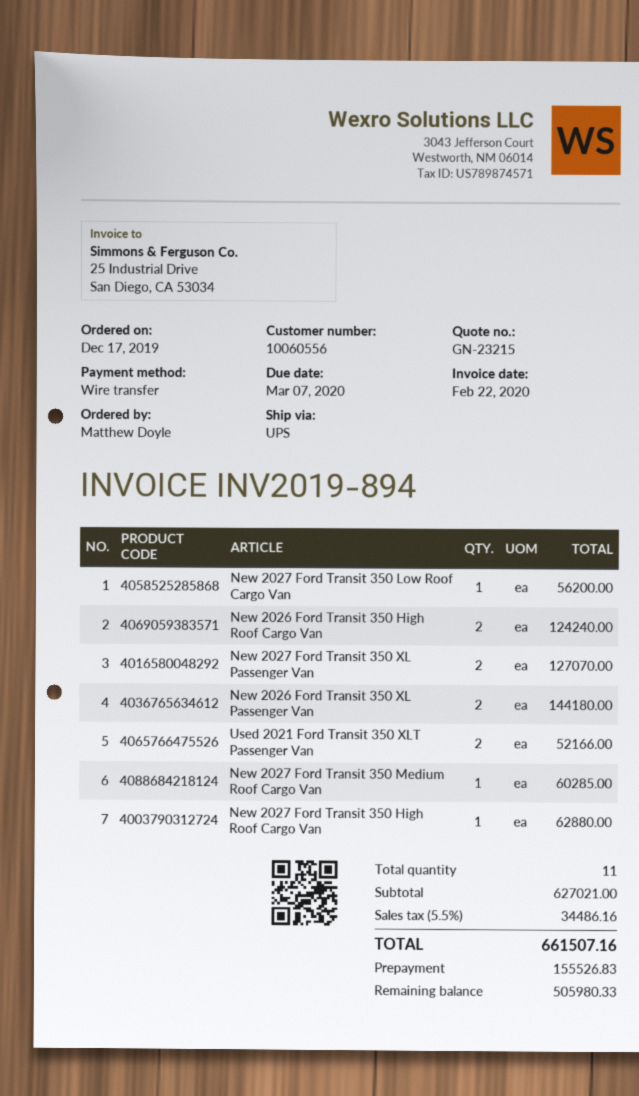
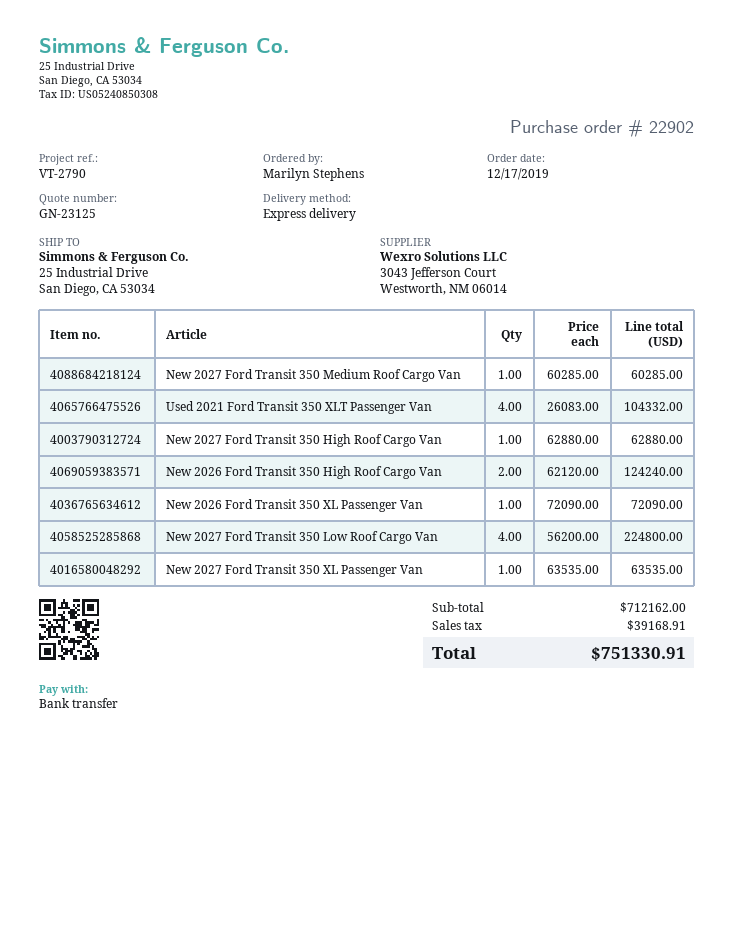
quote number: GN-23215 -> GN-23125
ordered by: Matthew Doyle -> Marilyn Stephens
shipping method: UPS -> express
New 2027 Ford Transit 350 Low Roof Cargo Van: 1 for 56200.00 -> 4 for 224800.00
New 2027 Ford Transit 350 XL Passenger Van: 2 for 127070.00 -> 1 for 63535.00
New 2026 Ford Transit 350 XL Passenger Van: 2 for 144180.00 -> 1 for 72090.00
Used 2021 Ford Transit 350 XLT Passenger Van: 2 for 52166.00 -> 4 for 104332.00
subtotal: 627021.00 -> 712162.00
tax: 34486.16 -> 39168.91
total: 661507.16 -> 751330.91

